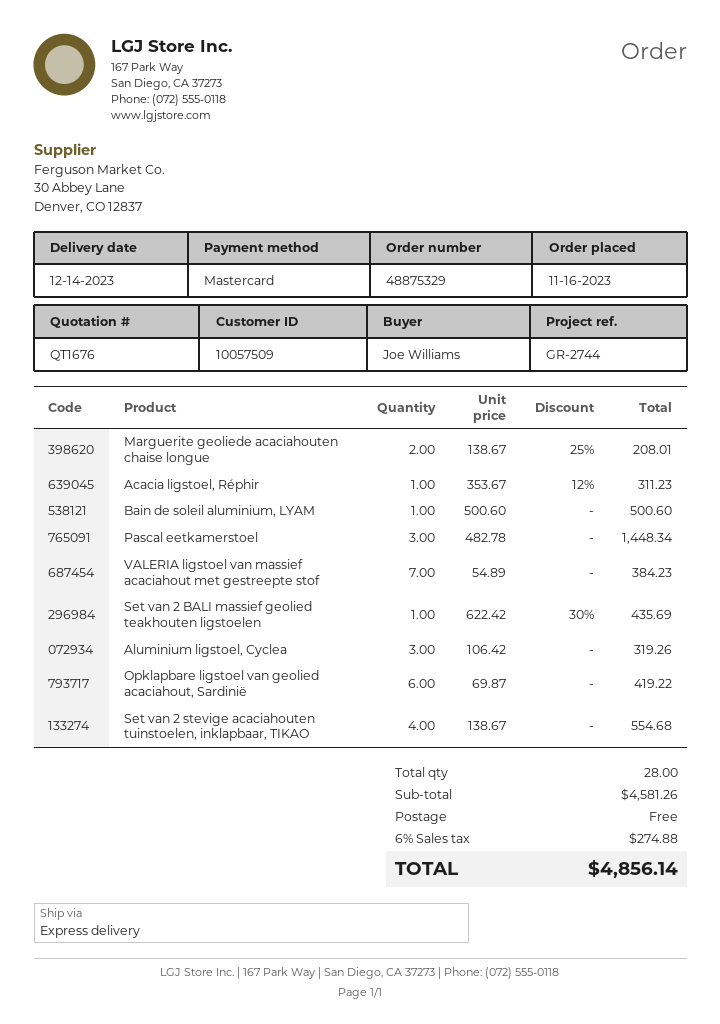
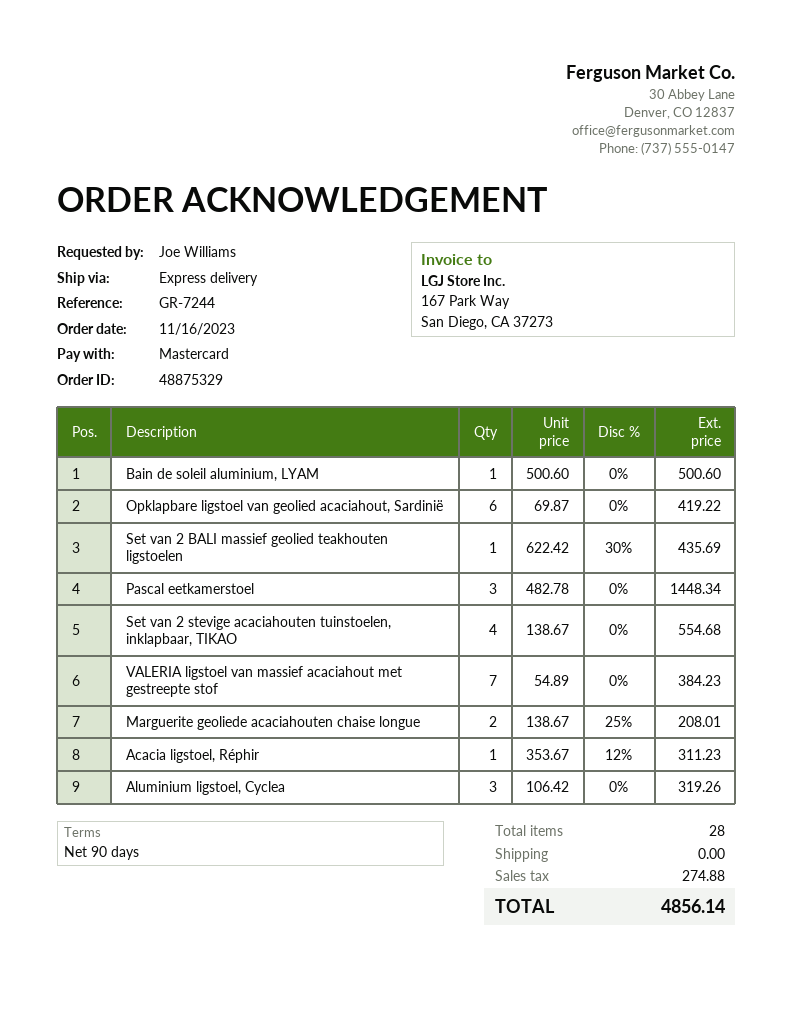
reference: GR-2744 -> GR-7244

